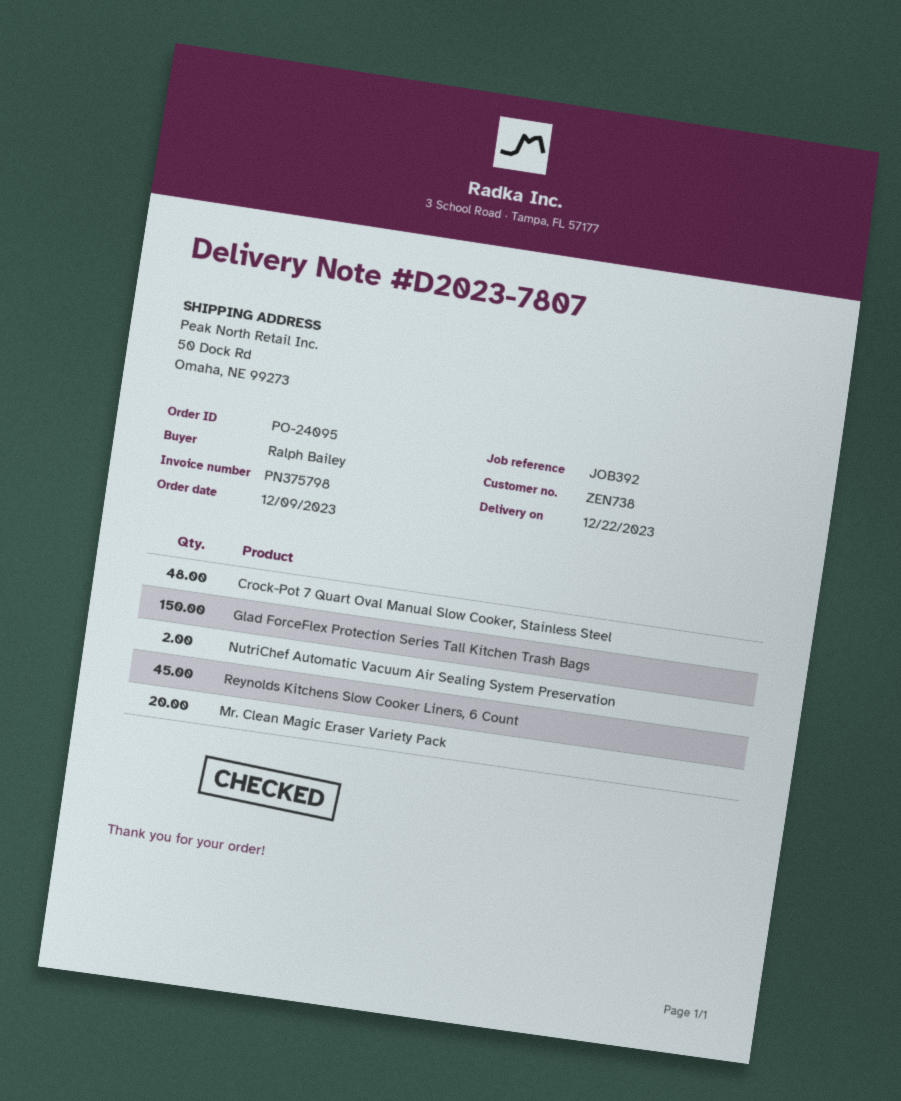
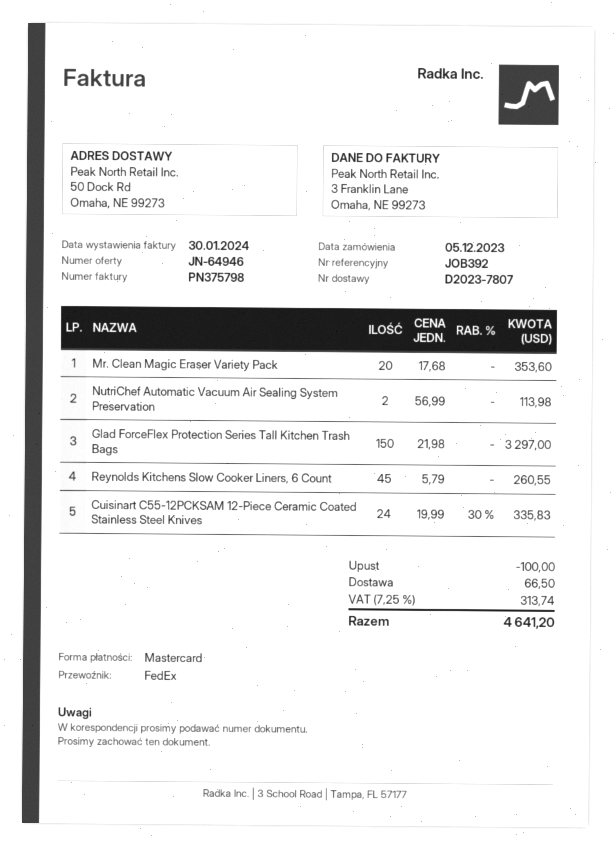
order date: 2023-12-09 -> 2023-12-05
Crock-Pot 7 Quart Oval Manual Slow Cooker, Stainless Steel: 48 -> none
Cuisinart C55-12PCKSAM 12-Piece Ceramic Coated Stainless Steel Knives: none -> 24

